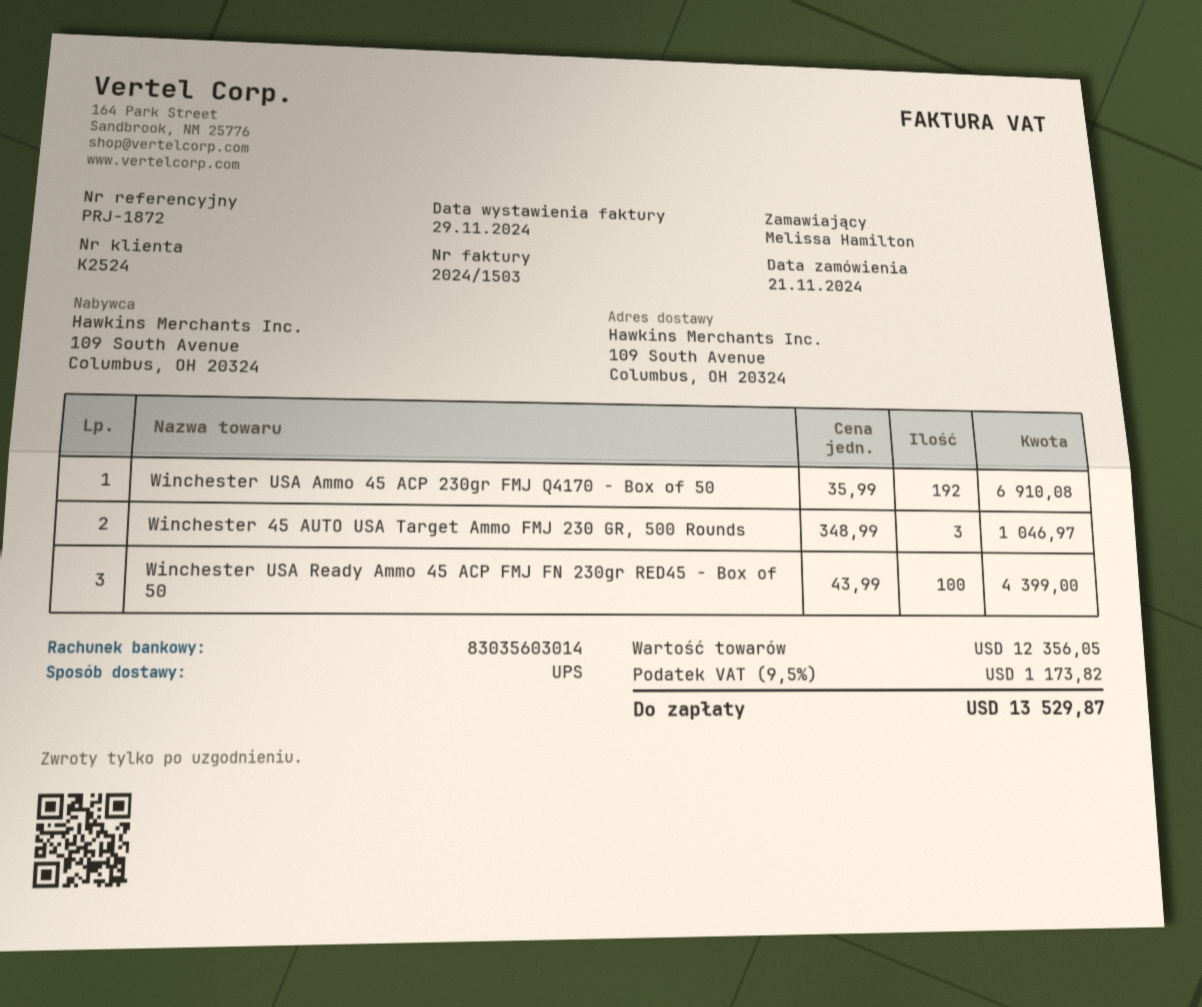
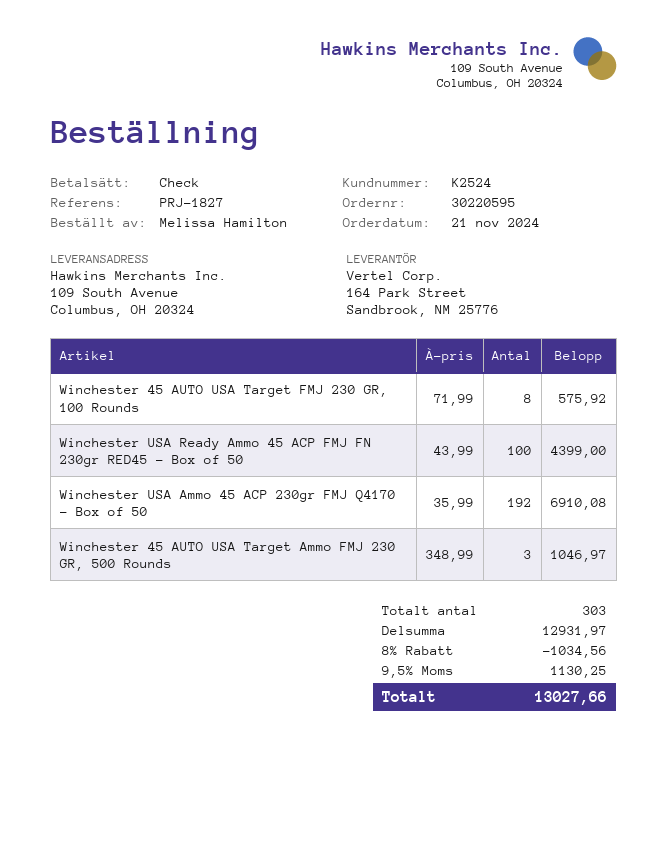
reference: PRJ-1872 -> PRJ-1827
Winchester 45 AUTO USA Target FMJ 230 GR, 100 Rounds: none -> 8 x 71.99 = 575.92
subtotal: 12356.05 -> 12931.97
discount: none -> 8% = 1034.56
tax: 9.5% = 1173.82 -> 9.5% = 1130.25
total: 13529.87 -> 13027.66

